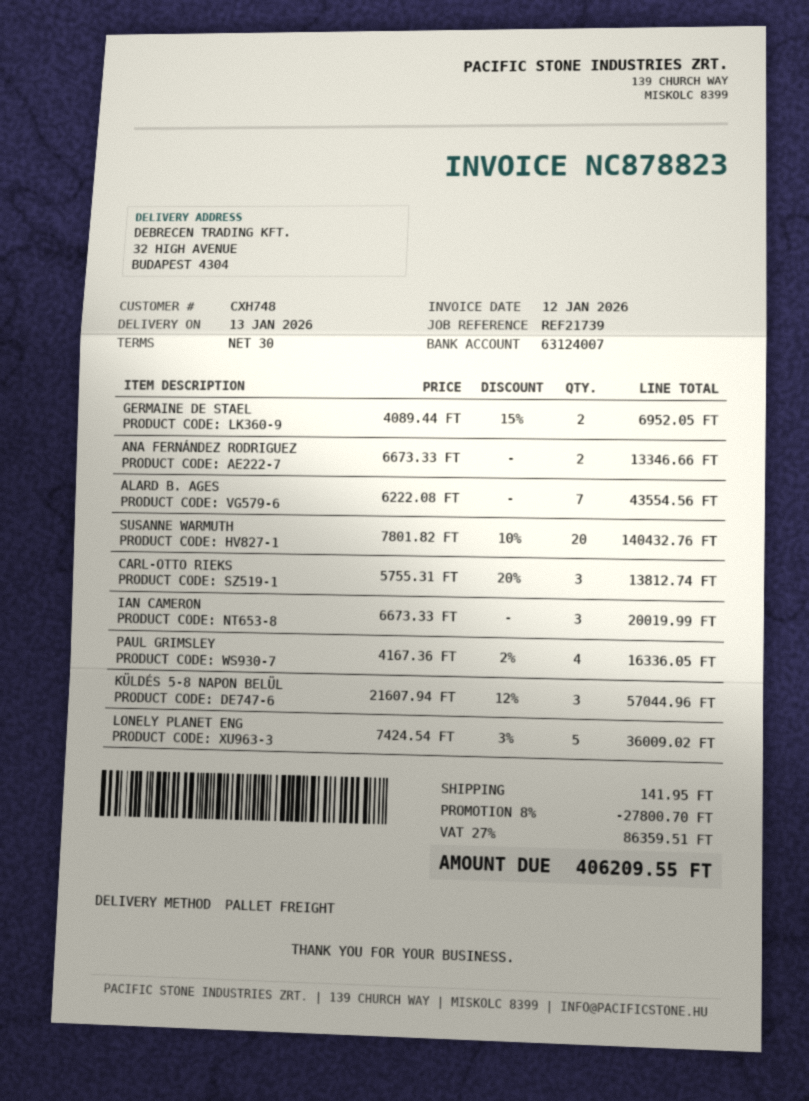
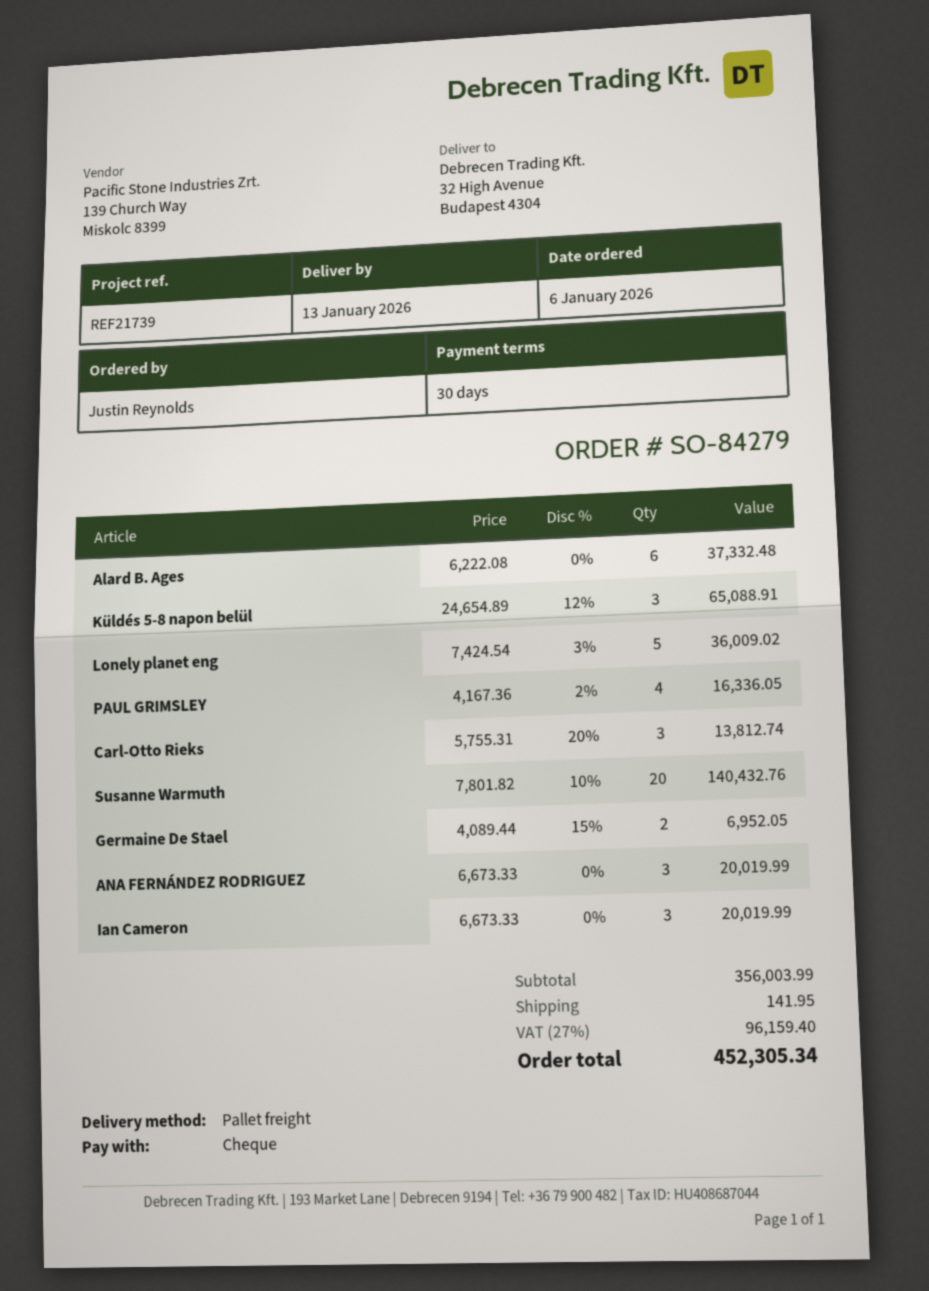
ANA FERNÁNDEZ RODRIGUEZ: 2 x 6673.33 = 13346.66 -> 3 x 6673.33 = 20019.99
ALARD B. AGES: 7 x 6222.08 = 43554.56 -> 6 x 6222.08 = 37332.48
KÜLDÉS 5-8 NAPON BELÜL: 3 x 21607.94 - 12% = 57044.96 -> 3 x 24654.89 - 12% = 65088.91
discount: 8% = 27800.70 -> none
tax: 27% = 86359.51 -> 27% = 96159.40
total: 406209.55 -> 452305.34

